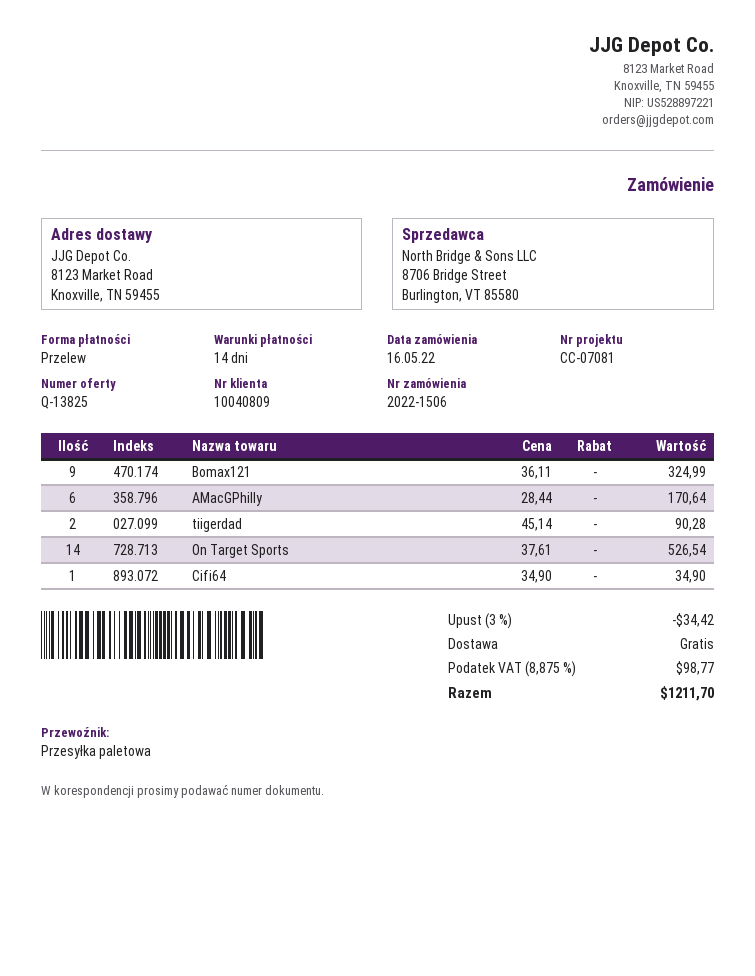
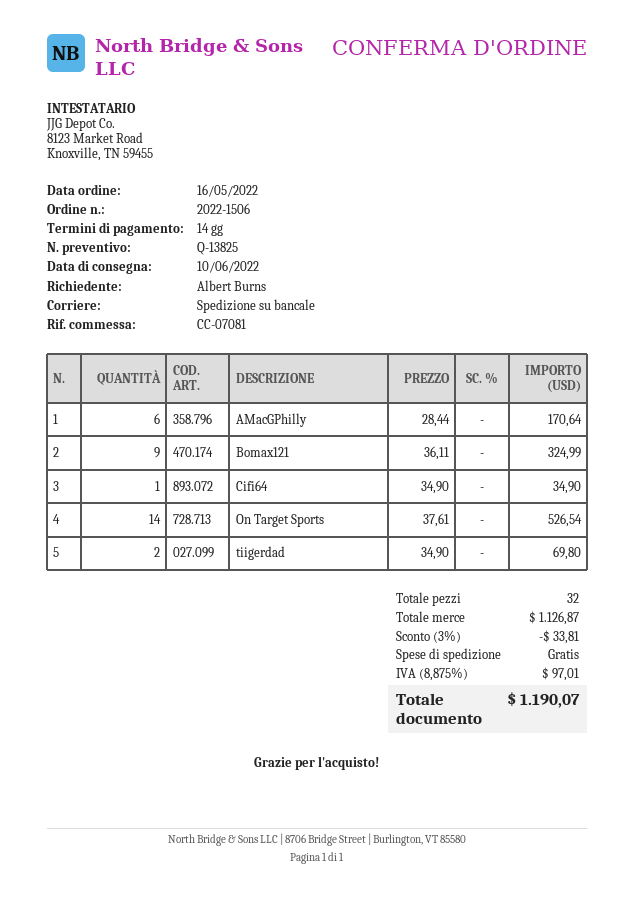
tiigerdad: 2 x 45.14 = 90.28 -> 2 x 34.90 = 69.80
discount: 3% = 34.42 -> 3% = 33.81
tax: 8.875% = 98.77 -> 8.875% = 97.01
total: 1211.70 -> 1190.07

